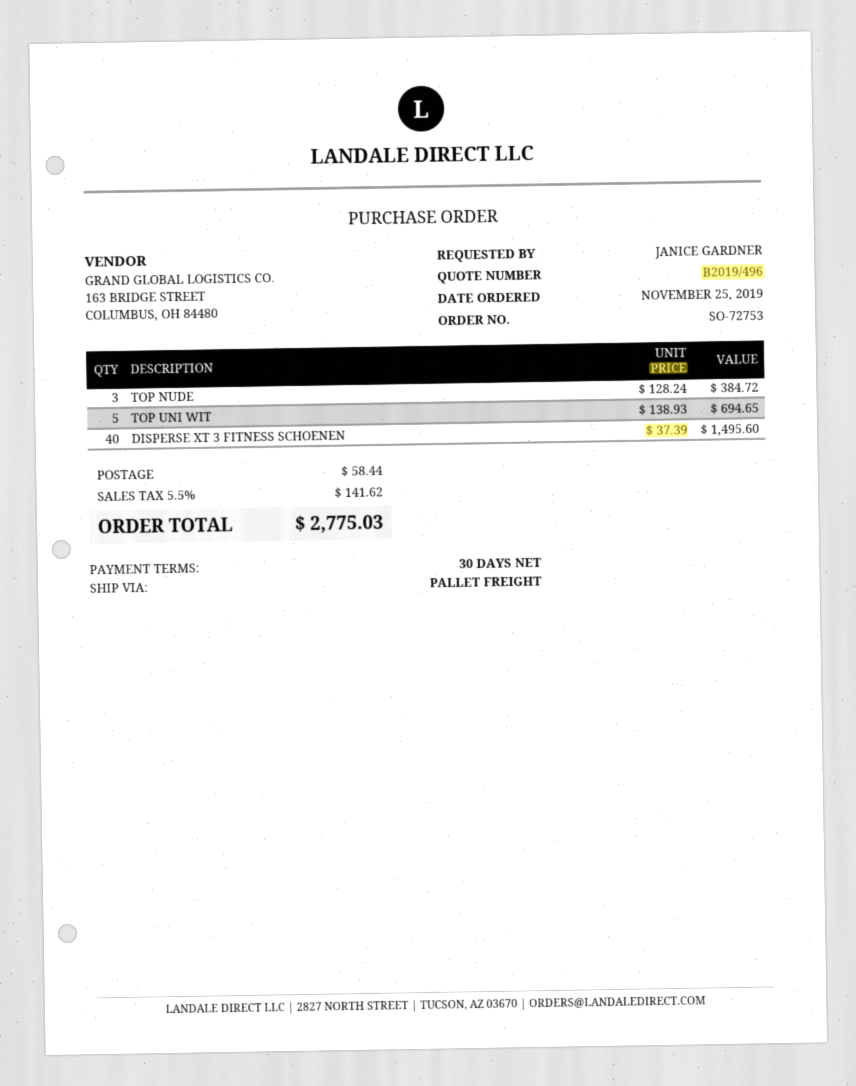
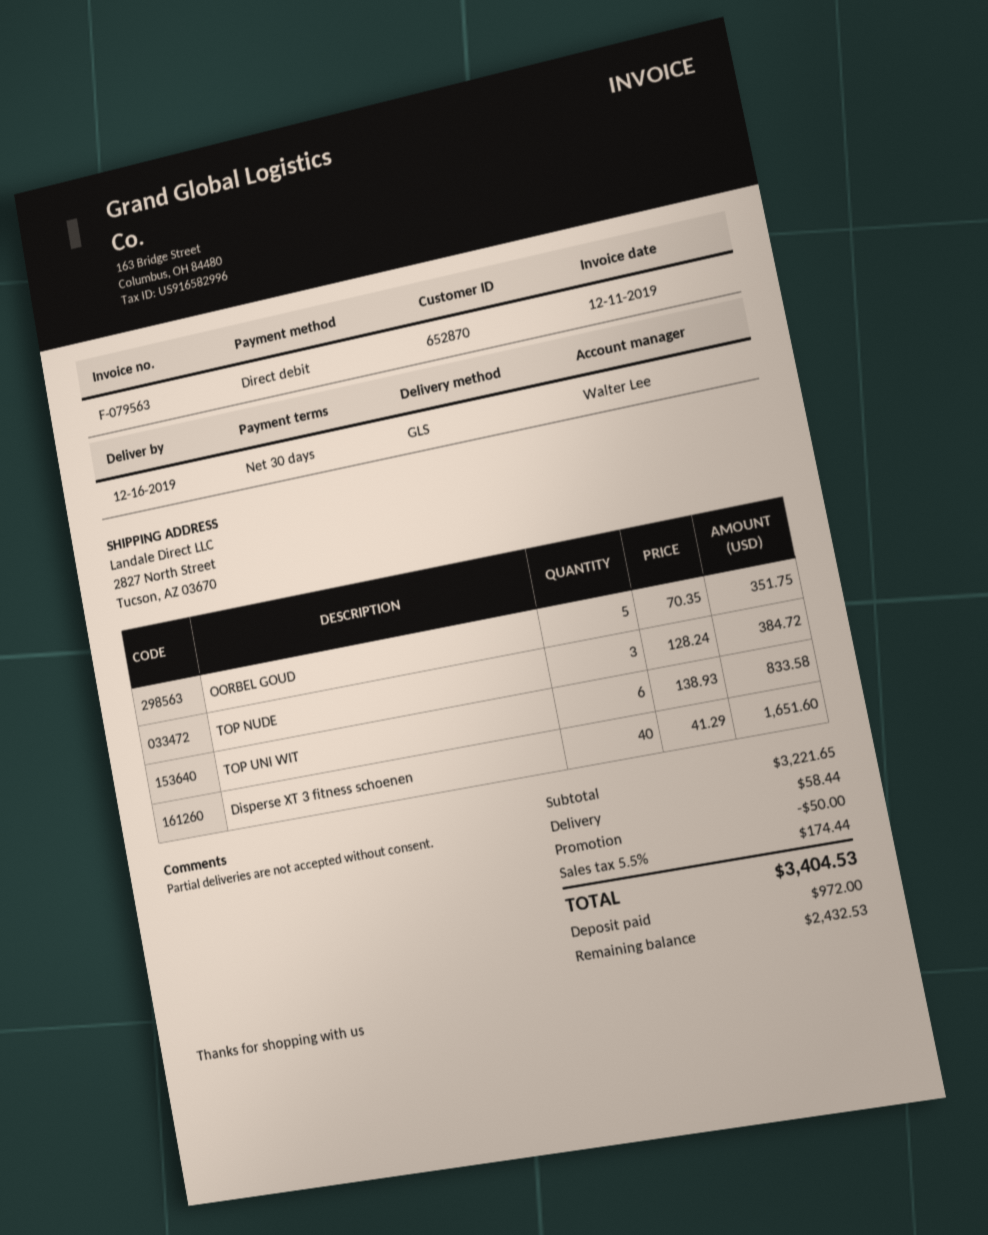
shipping method: pallet freight -> GLS
TOP UNI WIT: 5 x 138.93 = 694.65 -> 6 x 138.93 = 833.58
DISPERSE XT 3 FITNESS SCHOENEN: 40 x 37.39 = 1495.60 -> 40 x 41.29 = 1651.60
OORBEL GOUD: none -> 5 x 70.35 = 351.75
discount: none -> 50.00
tax: 5.5% = 141.62 -> 5.5% = 174.44
total: 2775.03 -> 3404.53

